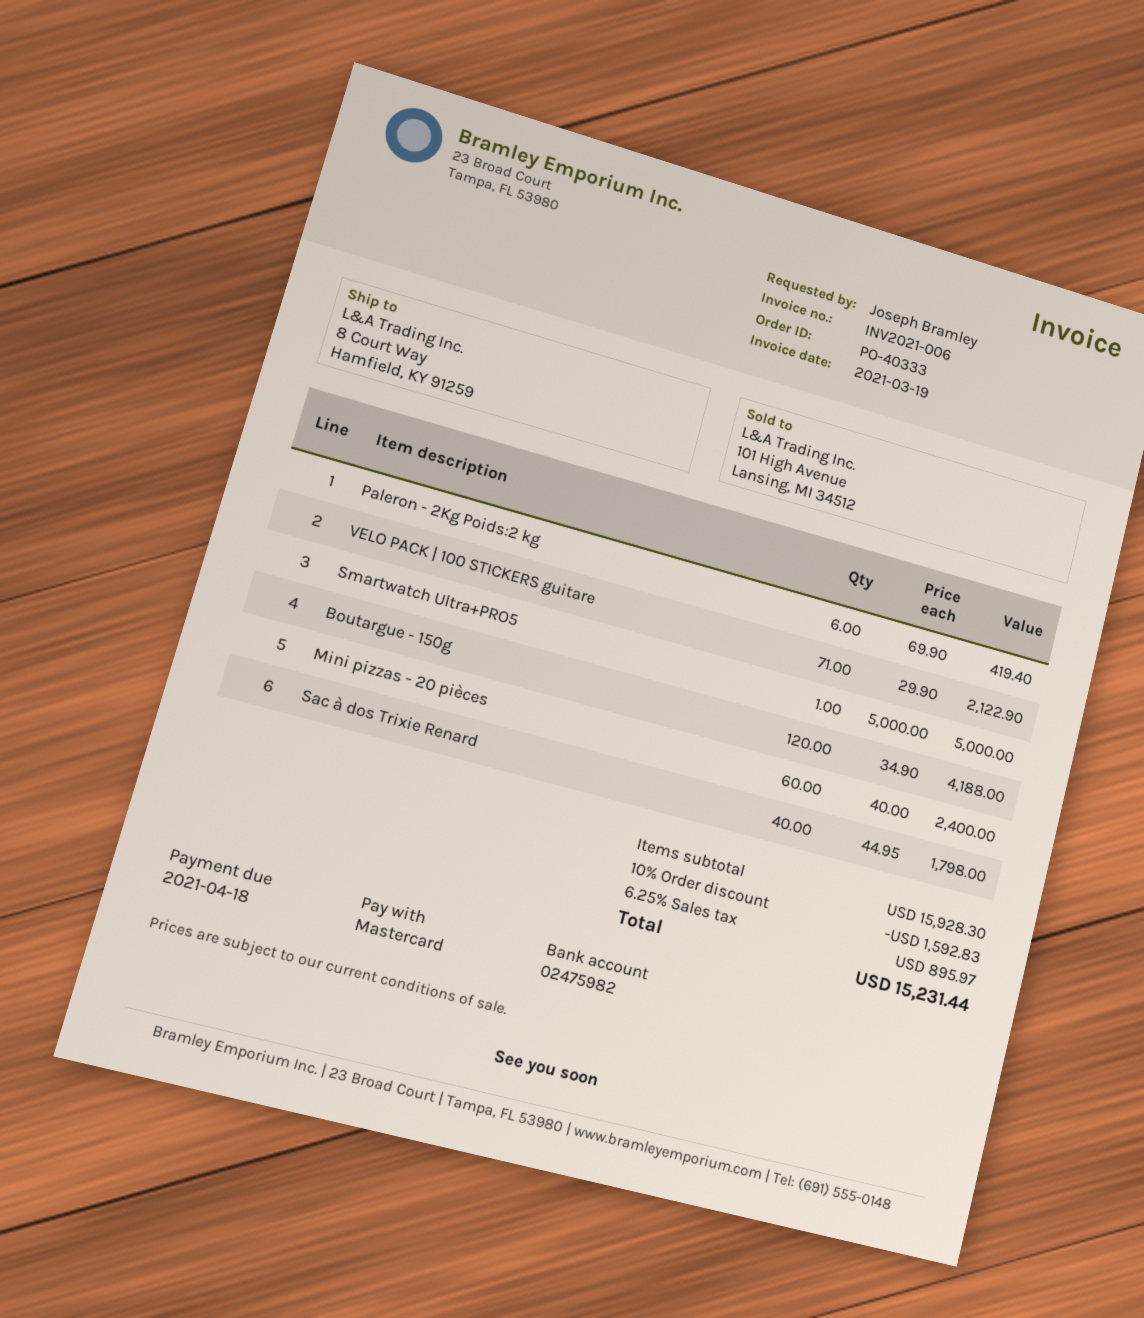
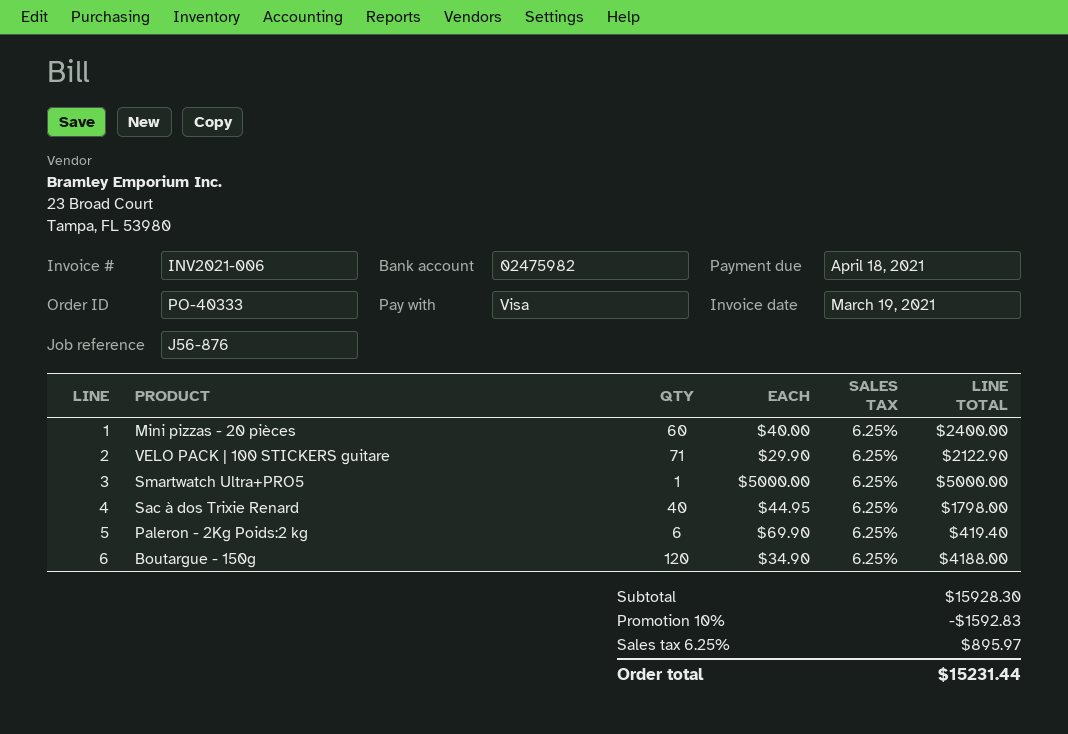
payment method: Mastercard -> Visa

